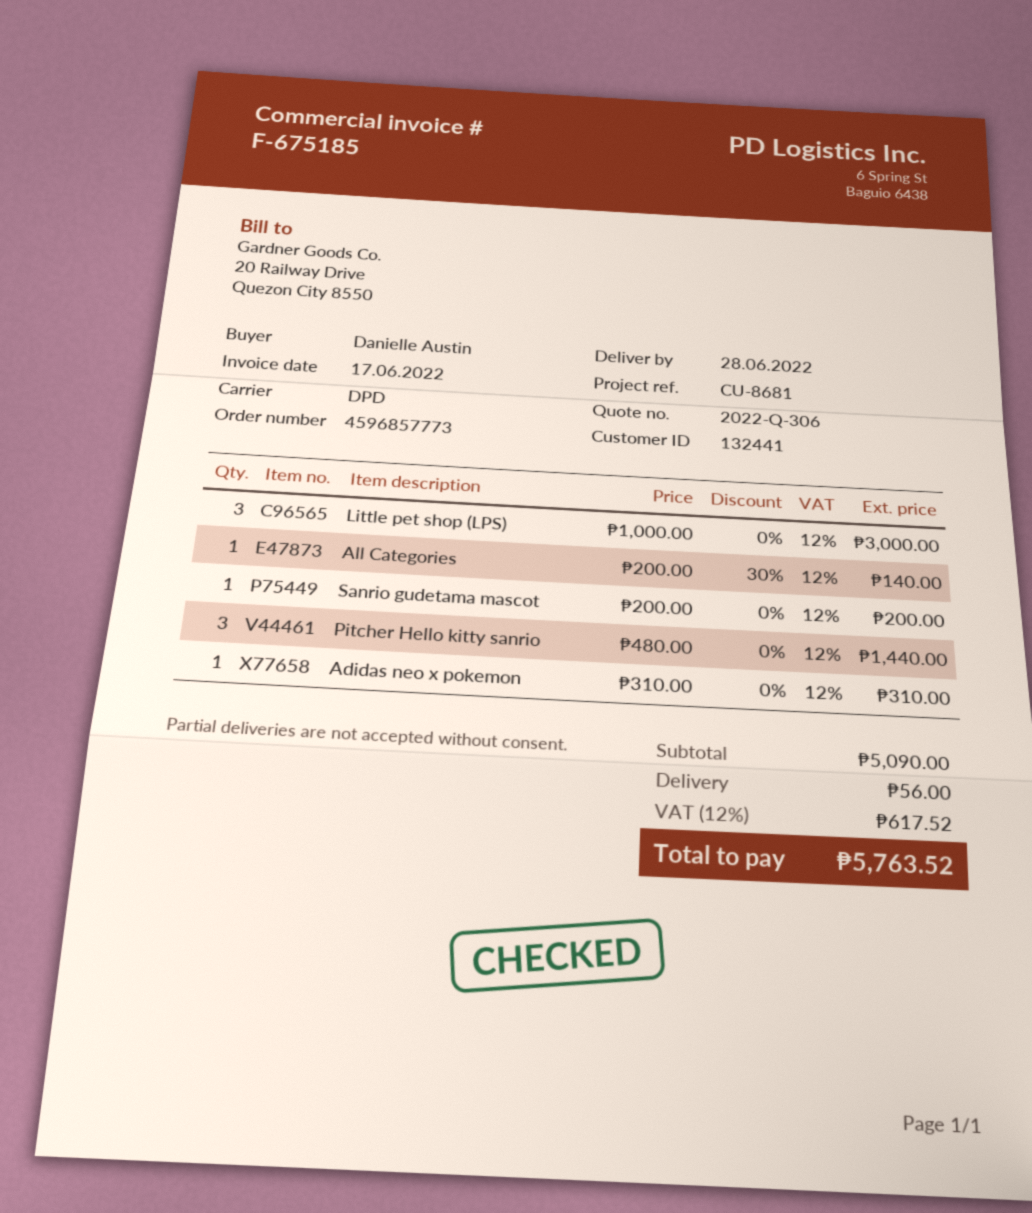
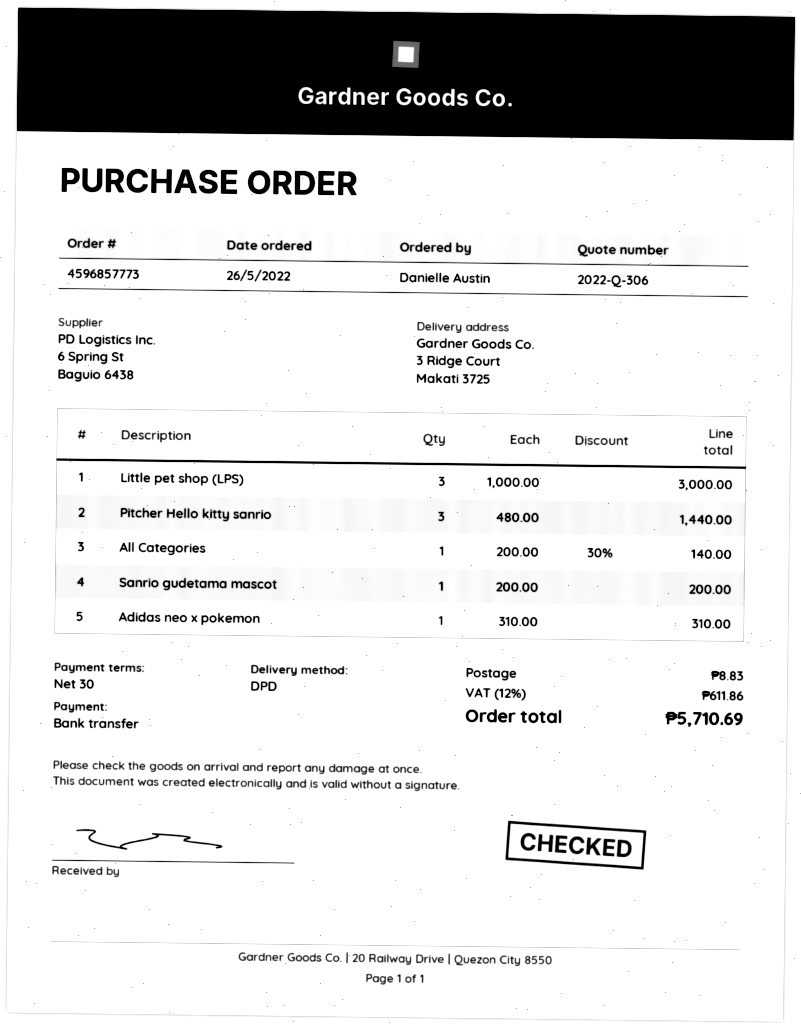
shipping: 56.00 -> 8.83
tax: 12% = 617.52 -> 12% = 611.86
total: 5763.52 -> 5710.69

